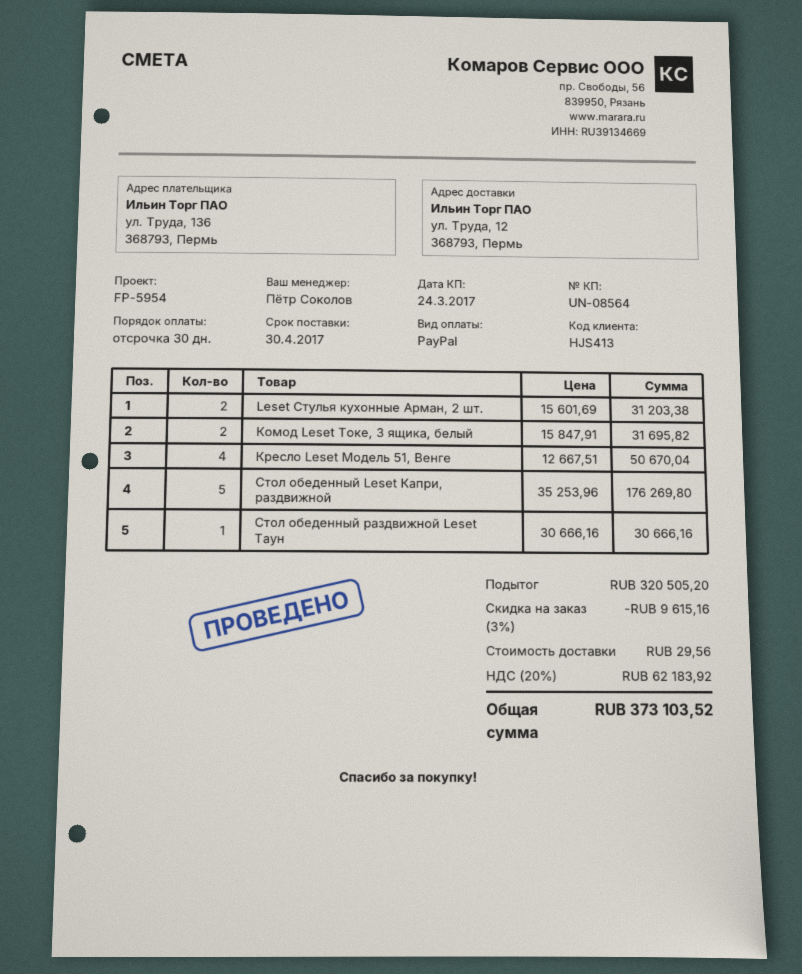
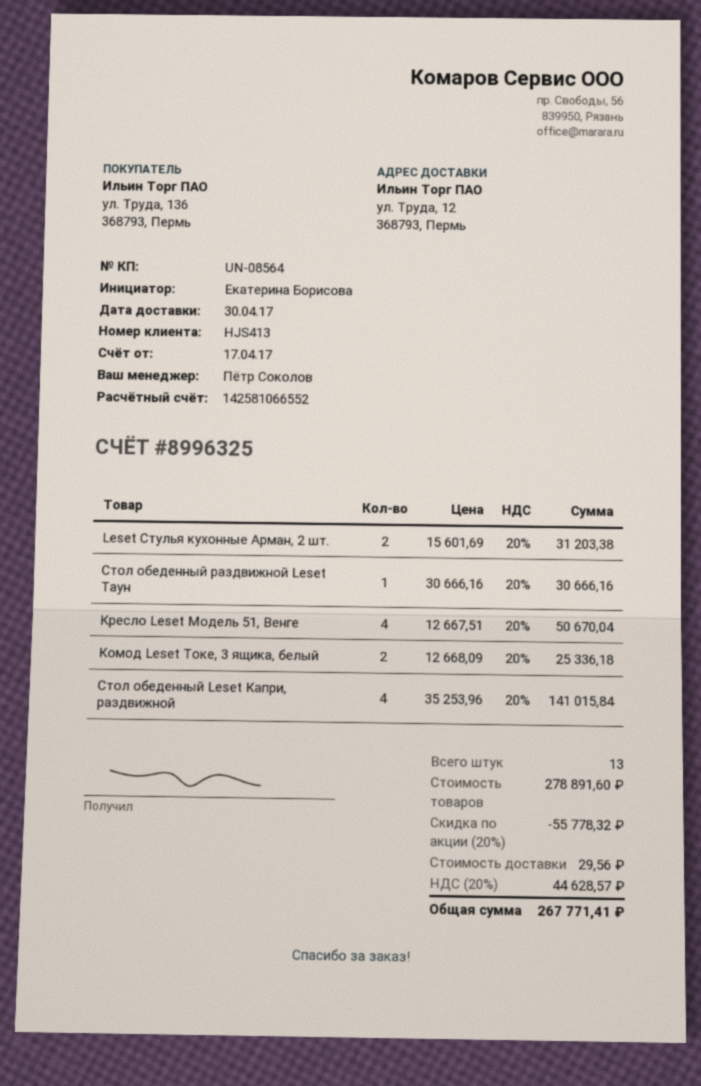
Комод Leset Токе, 3 ящика, белый: 2 x 15847.91 = 31695.82 -> 2 x 12668.09 = 25336.18
Стол обеденный Leset Капри, раздвижной: 5 x 35253.96 = 176269.80 -> 4 x 35253.96 = 141015.84
subtotal: 320505.20 -> 278891.60
discount: 3% = 9615.16 -> 20% = 55778.32
tax: 20% = 62183.92 -> 20% = 44628.57
total: 373103.52 -> 267771.41

